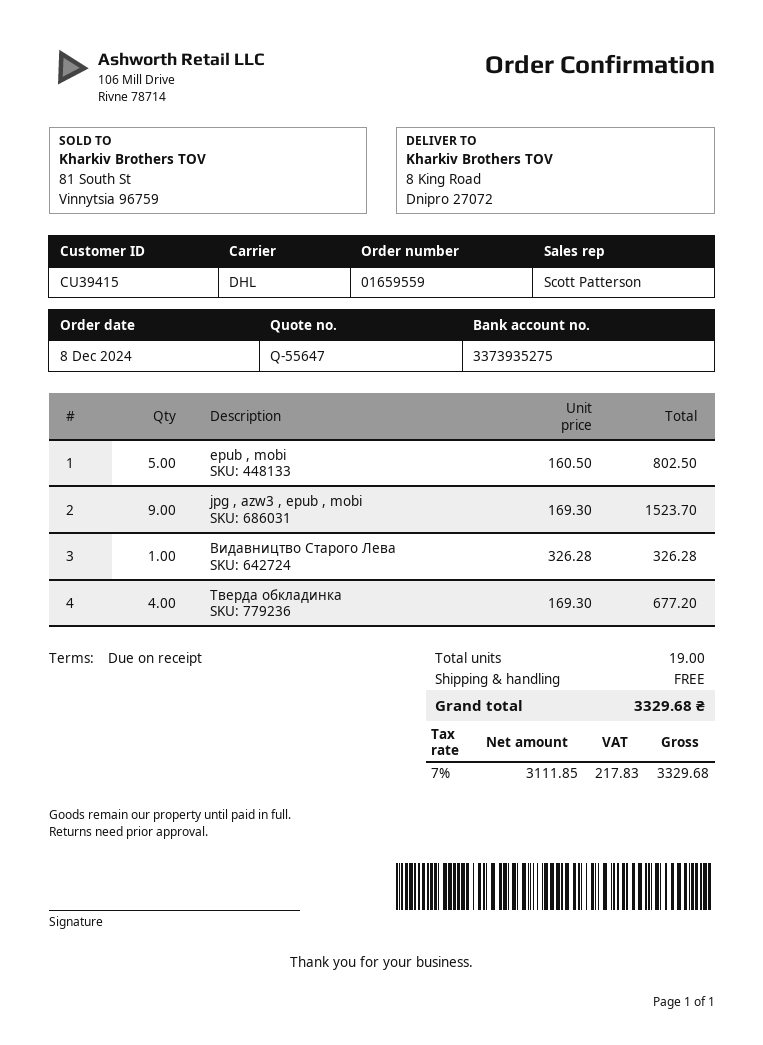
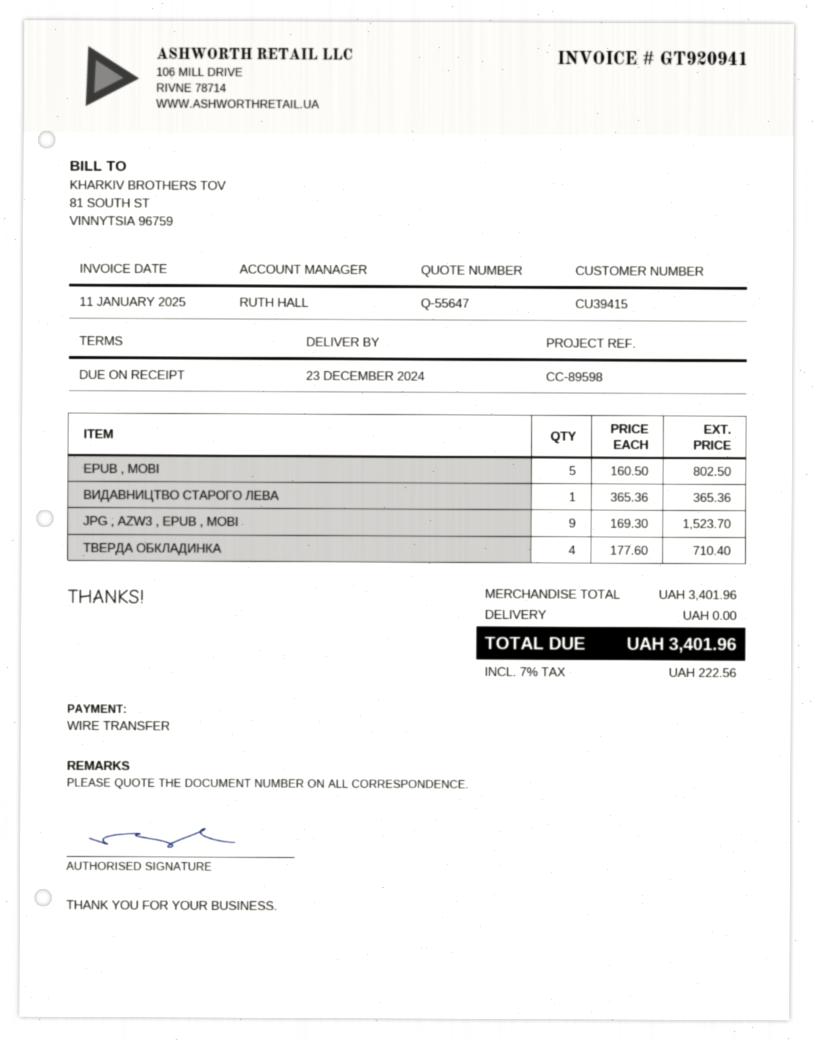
sales rep: Scott Patterson -> RUTH HALL
Видавництво Старого Лева: 1 x 326.28 = 326.28 -> 1 x 365.36 = 365.36
Тверда обкладинка: 4 x 169.30 = 677.20 -> 4 x 177.60 = 710.40
tax: 7% = 217.83 -> 7% = 222.56
total: 3329.68 -> 3401.96

